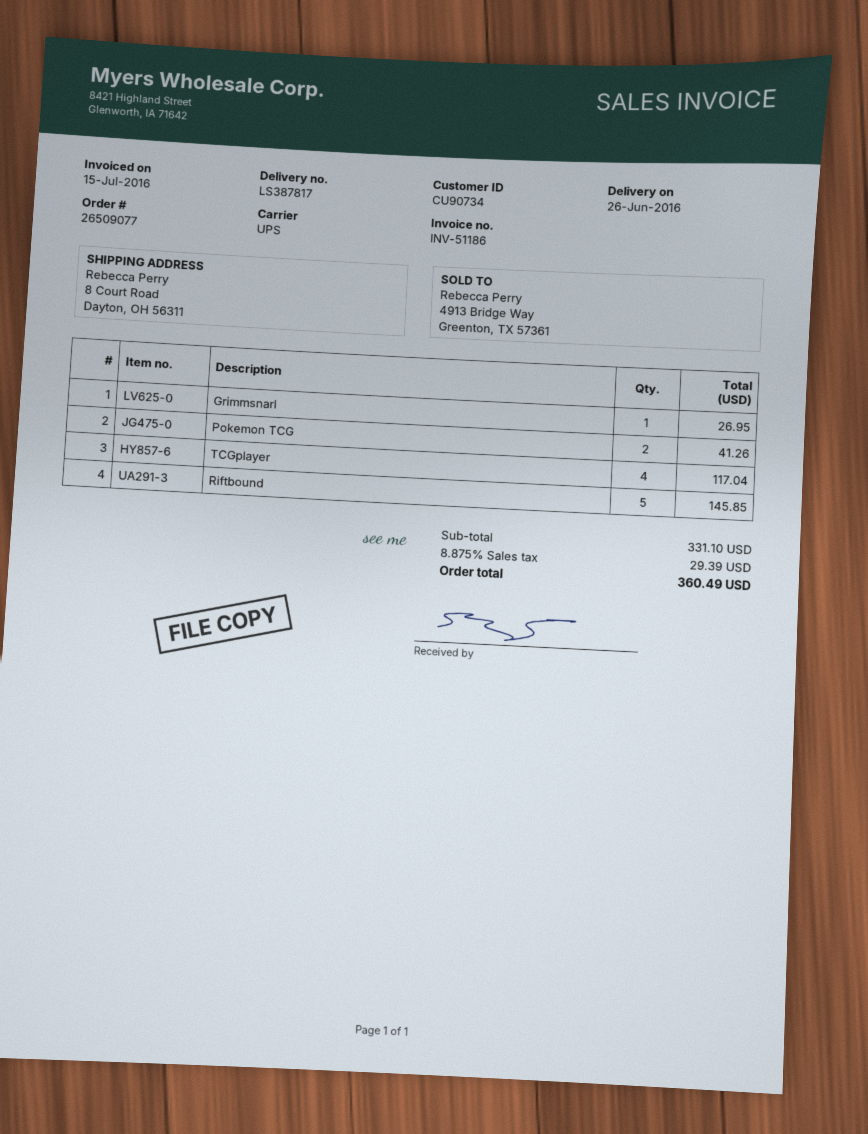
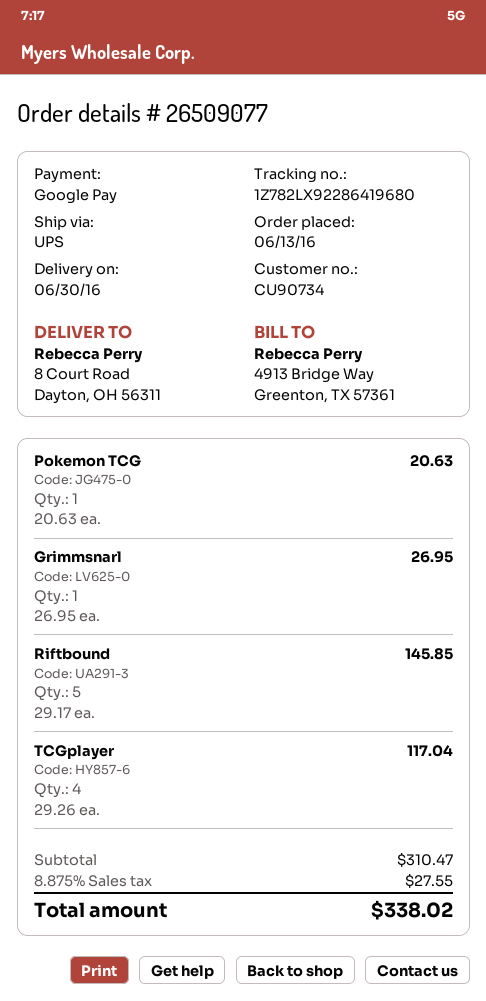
delivery date: 2016-06-26 -> 2016-06-30
Pokemon TCG: 2 for 41.26 -> 1 for 20.63
subtotal: 331.10 -> 310.47
tax: 8.875% = 29.39 -> 8.875% = 27.55
total: 360.49 -> 338.02

